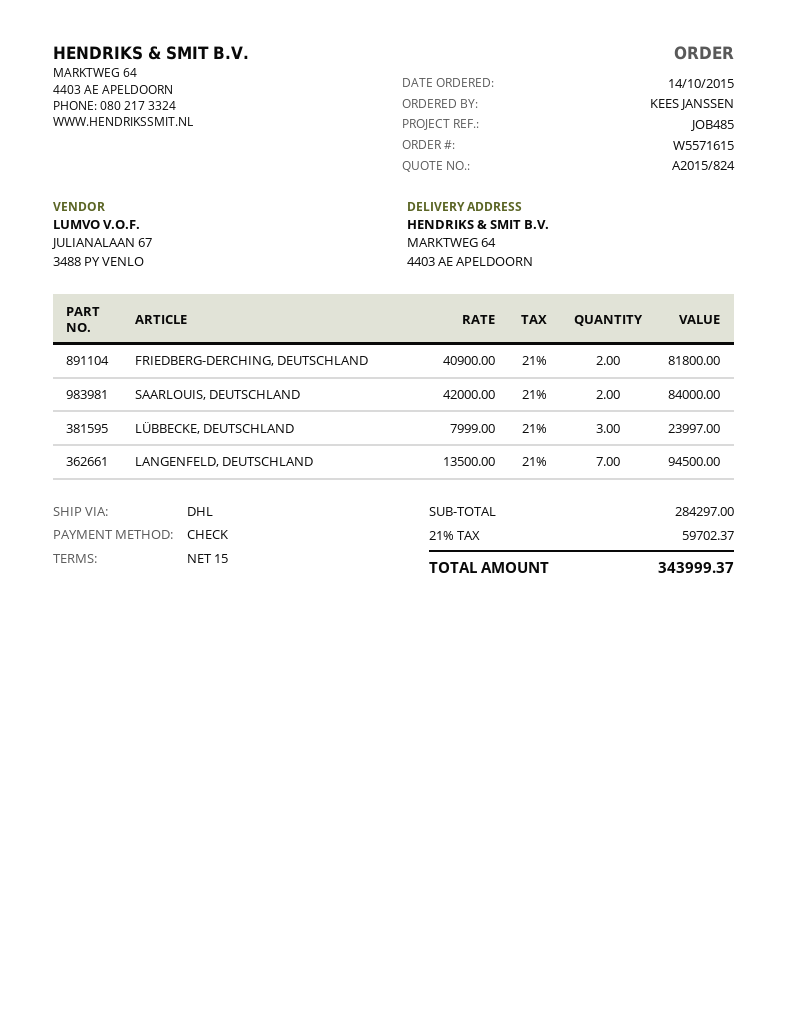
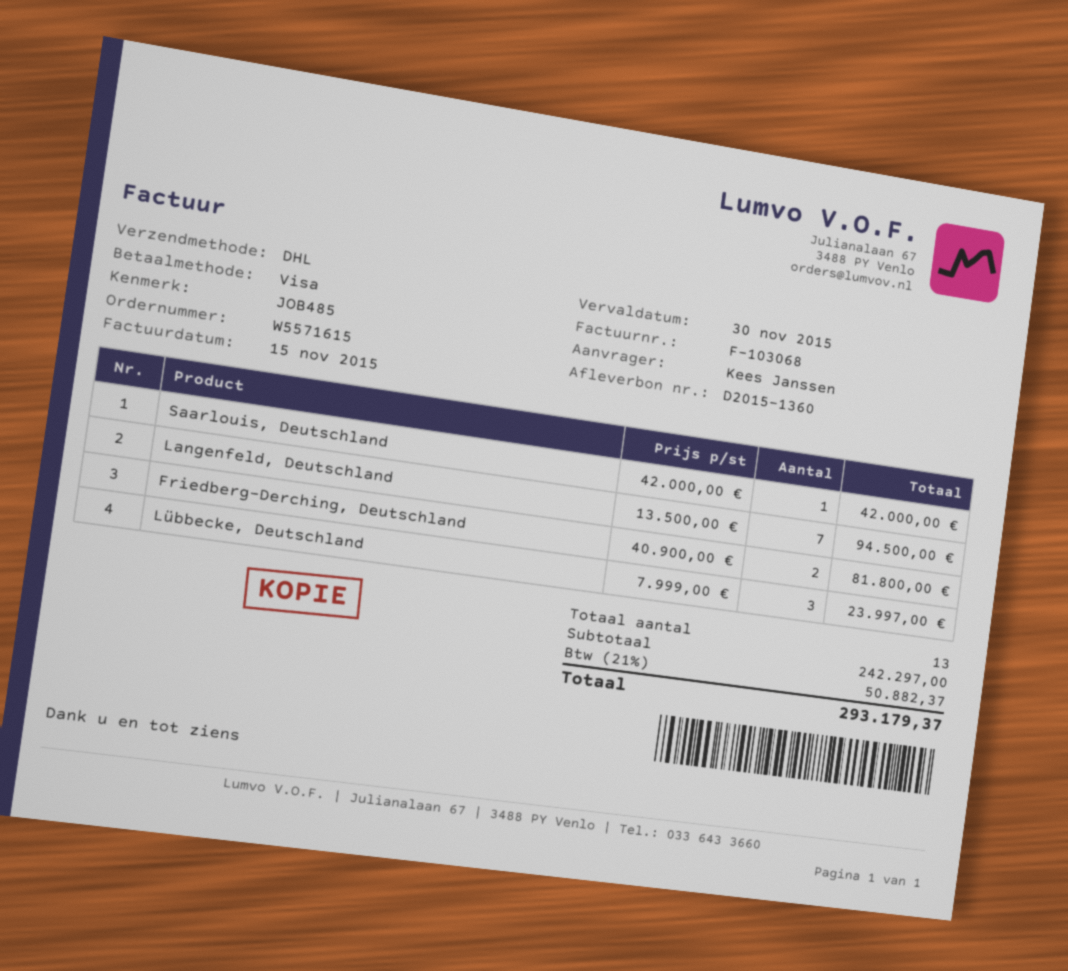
payment method: cheque -> Visa
SAARLOUIS, DEUTSCHLAND: 2 x 42000.00 = 84000.00 -> 1 x 42000.00 = 42000.00
subtotal: 284297.00 -> 242297.00
tax: 21% = 59702.37 -> 21% = 50882.37
total: 343999.37 -> 293179.37

